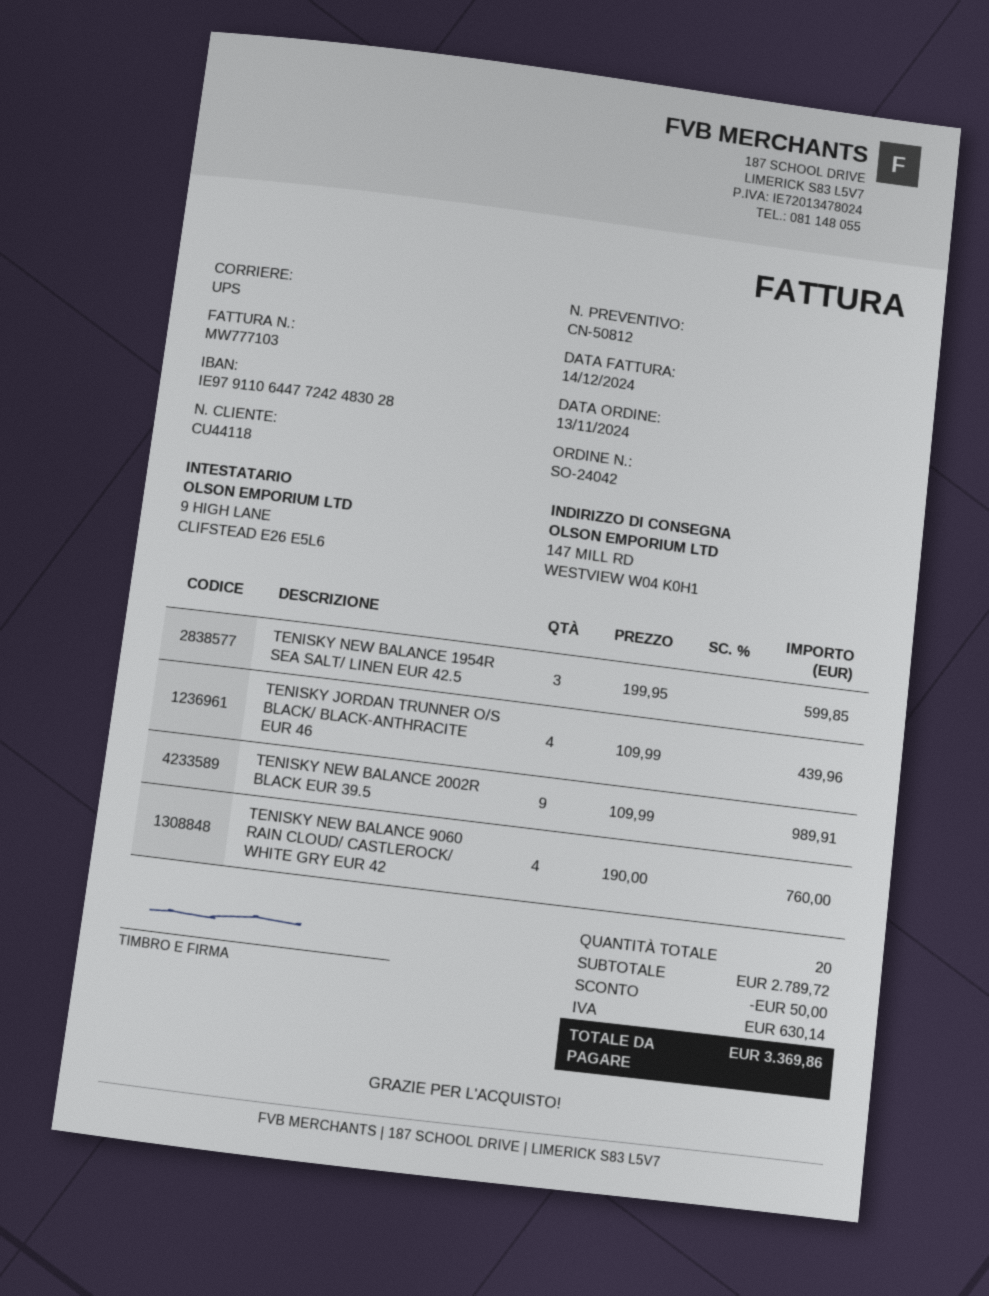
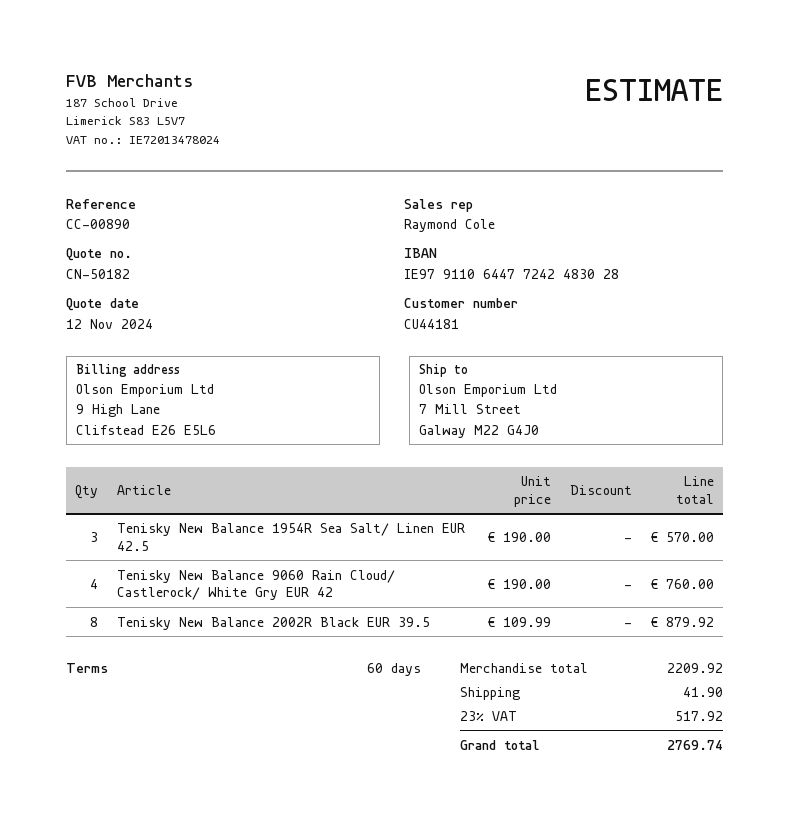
quote number: CN-50812 -> CN-50182
customer number: CU44118 -> CU44181
ship to: 147 MILL RD, WESTVIEW W04 K0H1 -> 7 Mill Street, Galway M22 G4J0
TENISKY NEW BALANCE 1954R SEA SALT/ LINEN EUR 42.5: 3 x 199.95 = 599.85 -> 3 x 190.00 = 570.00
TENISKY JORDAN TRUNNER O/S BLACK/ BLACK-ANTHRACITE EUR 46: 4 x 109.99 = 439.96 -> none
TENISKY NEW BALANCE 2002R BLACK EUR 39.5: 9 x 109.99 = 989.91 -> 8 x 109.99 = 879.92
subtotal: 2789.72 -> 2209.92
discount: 50.00 -> none
shipping: none -> 41.90
tax: 630.14 -> 517.92
total: 3369.86 -> 2769.74

